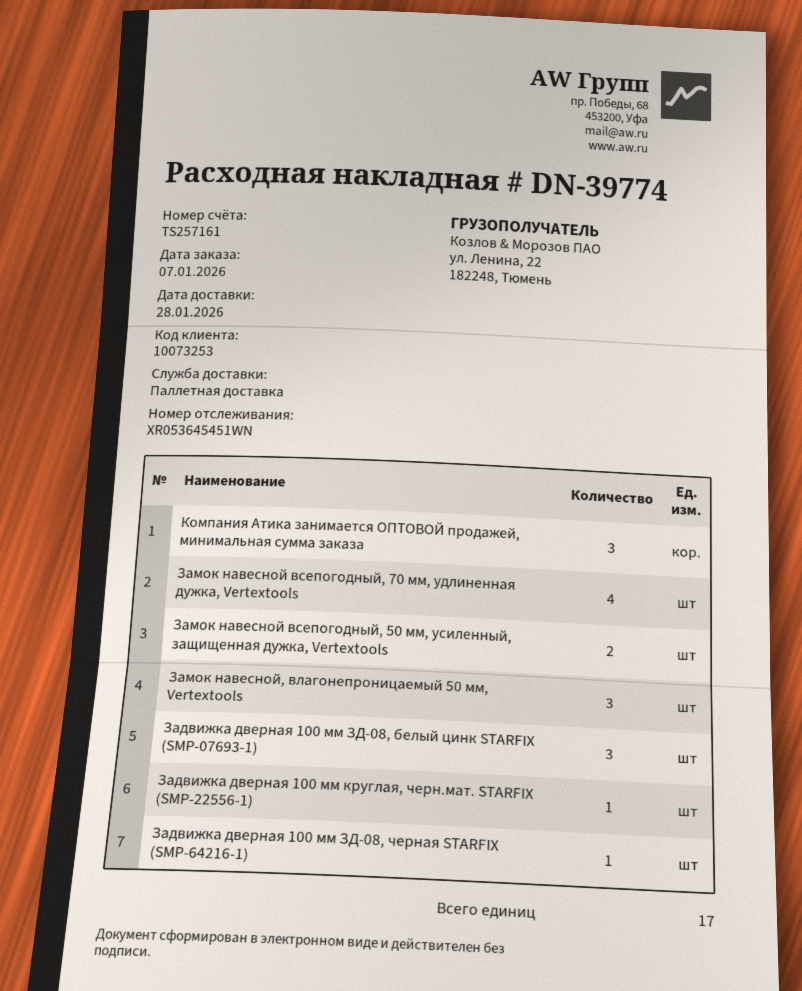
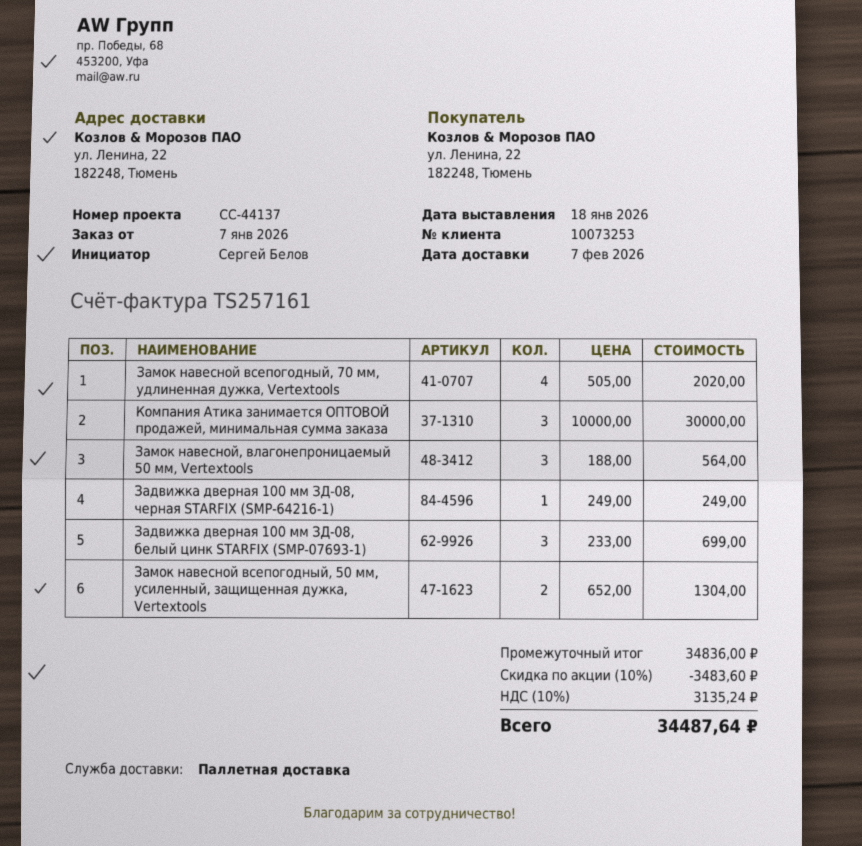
delivery date: 2026-01-28 -> 2026-02-07
Задвижка дверная 100 мм круглая, черн.мат. STARFIX (SMP-22556-1): 1 -> none

